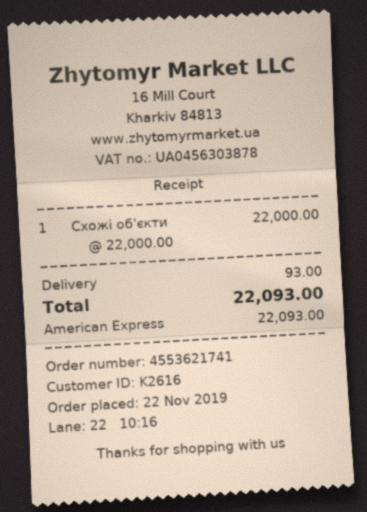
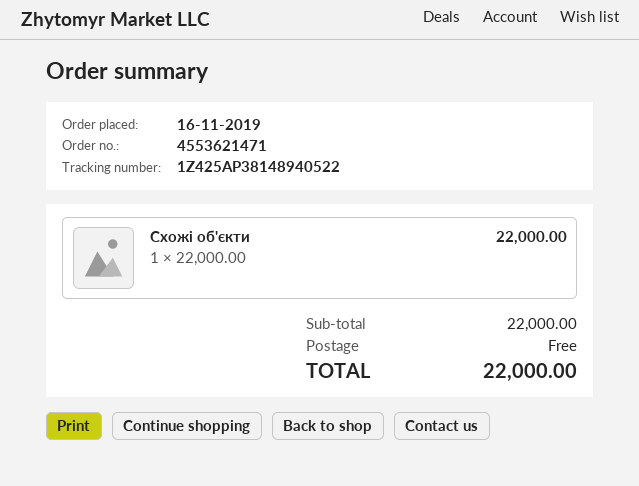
order number: 4553621741 -> 4553621471
order date: 2019-11-22 -> 2019-11-16
shipping: 93.00 -> 0.00
total: 22093.00 -> 22000.00

